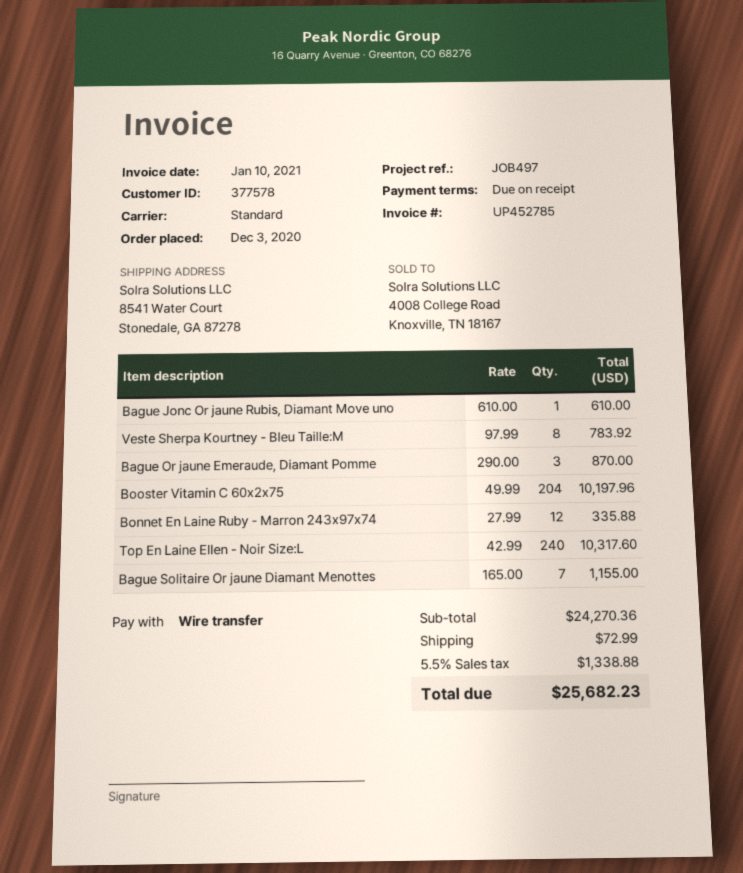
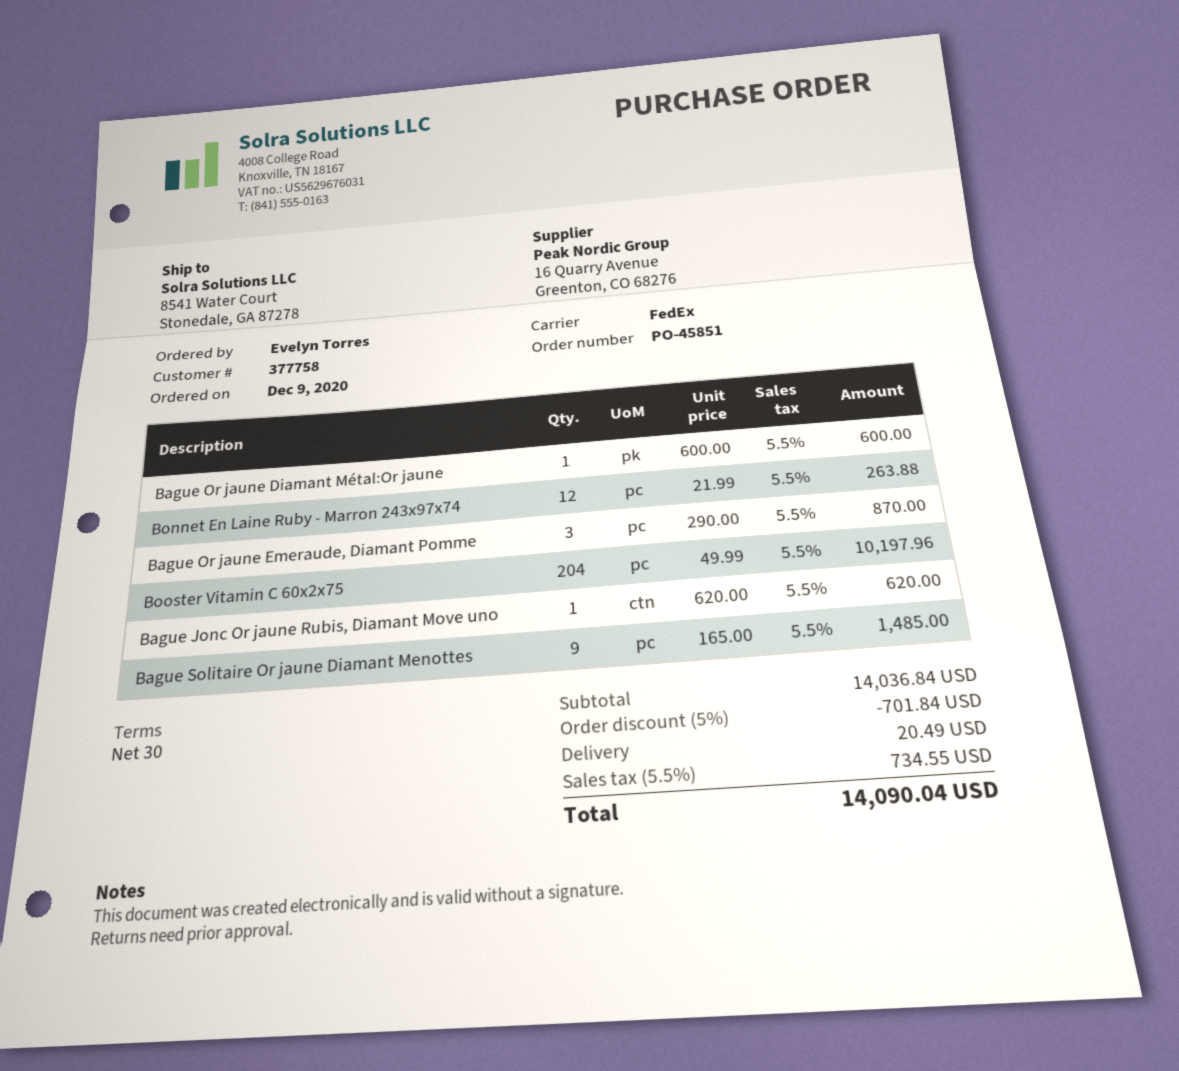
order date: 2020-12-03 -> 2020-12-09
payment terms: on receipt -> 30 days
customer number: 377578 -> 377758
shipping method: standard -> FedEx
Bague Jonc Or jaune Rubis, Diamant Move uno: 1 x 610.00 = 610.00 -> 1 x 620.00 = 620.00
Veste Sherpa Kourtney - Bleu Taille:M: 8 x 97.99 = 783.92 -> none
Bonnet En Laine Ruby - Marron 243x97x74: 12 x 27.99 = 335.88 -> 12 x 21.99 = 263.88
Top En Laine Ellen - Noir Size:L: 240 x 42.99 = 10317.60 -> none
Bague Solitaire Or jaune Diamant Menottes: 7 x 165.00 = 1155.00 -> 9 x 165.00 = 1485.00
Bague Or jaune Diamant Métal:Or jaune: none -> 1 x 600.00 = 600.00
subtotal: 24270.36 -> 14036.84
discount: none -> 5% = 701.84
shipping: 72.99 -> 20.49
tax: 5.5% = 1338.88 -> 5.5% = 734.55
total: 25682.23 -> 14090.04

